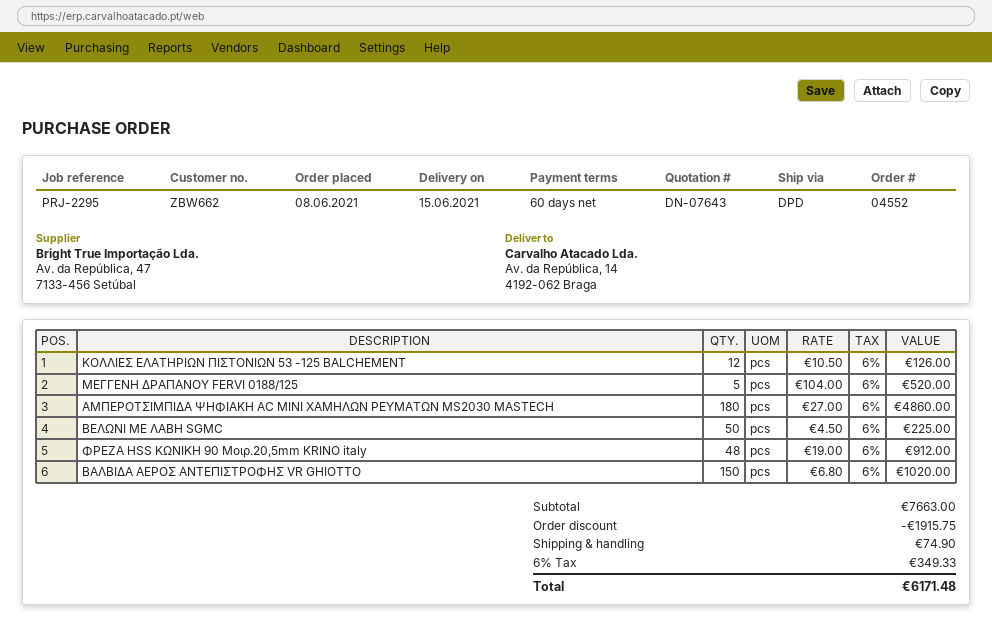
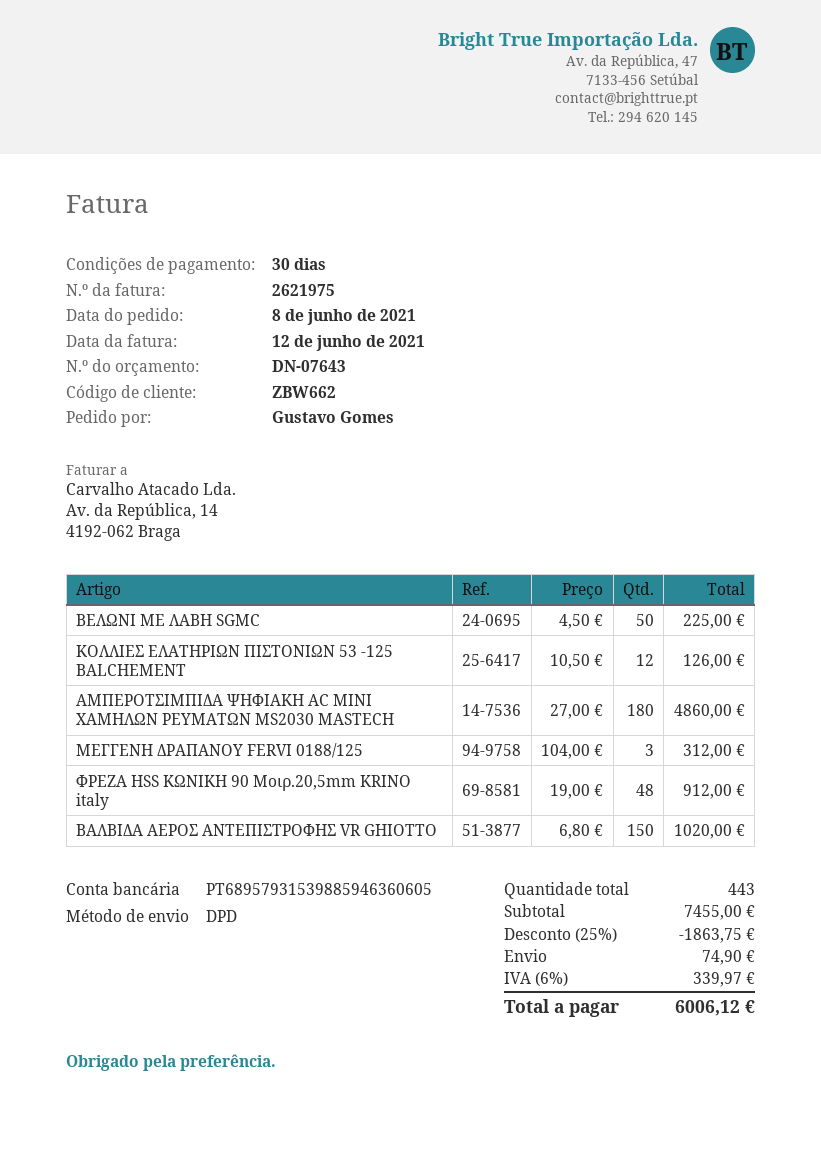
payment terms: 60 days -> 30 days
ΜΕΓΓΕΝΗ ΔΡΑΠΑΝΟΥ FERVI 0188/125: 5 x 104.00 = 520.00 -> 3 x 104.00 = 312.00
subtotal: 7663.00 -> 7455.00
discount: 1915.75 -> 1863.75
tax: 6% = 349.33 -> 6% = 339.97
total: 6171.48 -> 6006.12

